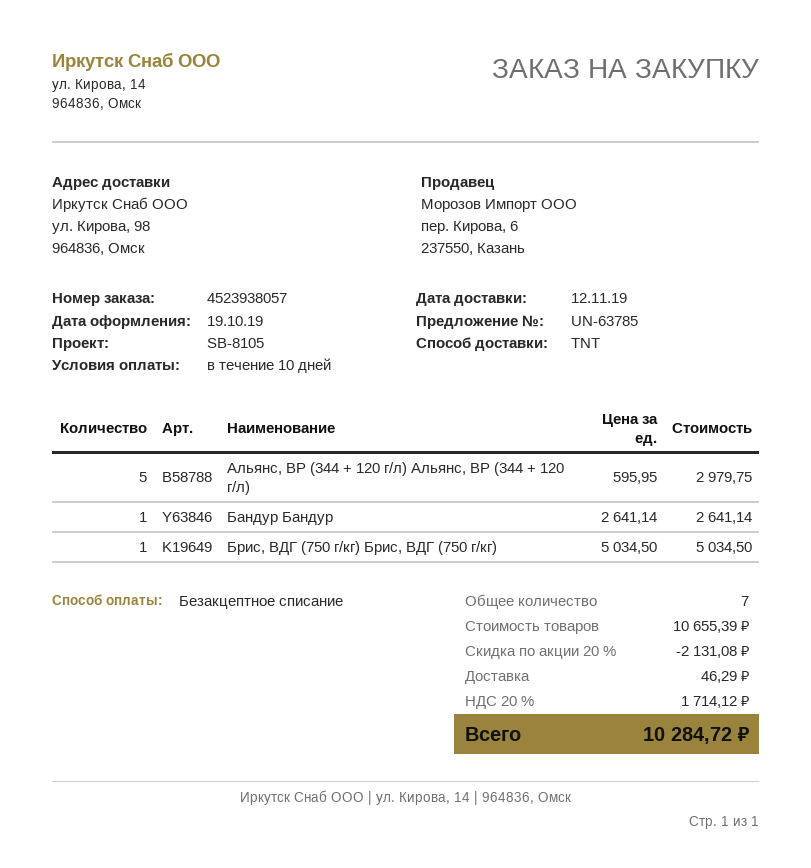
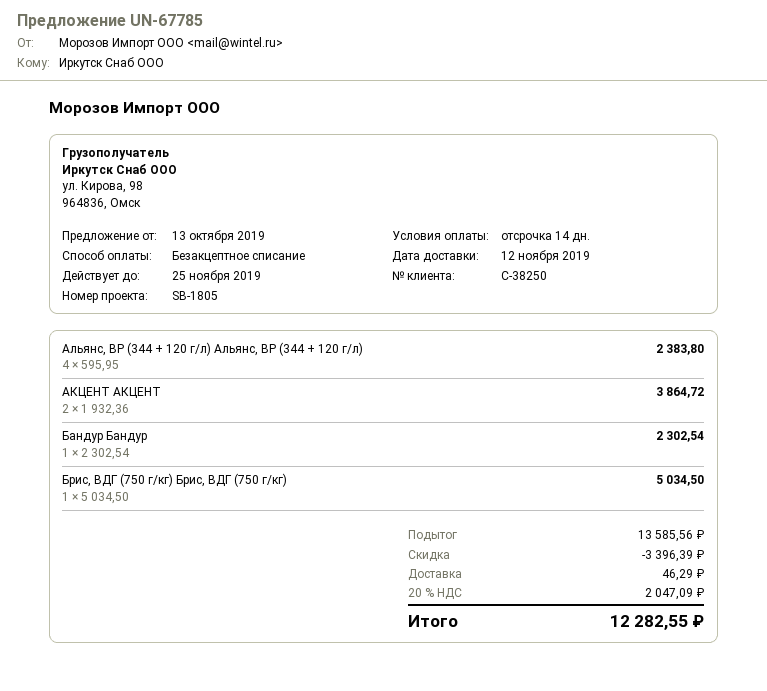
quote number: UN-63785 -> UN-67785
payment terms: 10 days -> 14 days
reference: SB-8105 -> SB-1805
Альянс, ВР (344 + 120 г/л) Альянс, ВР (344 + 120 г/л): 5 x 595.95 = 2979.75 -> 4 x 595.95 = 2383.80
Бандур Бандур: 1 x 2641.14 = 2641.14 -> 1 x 2302.54 = 2302.54
АКЦЕНТ АКЦЕНТ: none -> 2 x 1932.36 = 3864.72
subtotal: 10655.39 -> 13585.56
discount: 2131.08 -> 3396.39
tax: 20% = 1714.12 -> 20% = 2047.09
total: 10284.72 -> 12282.55

